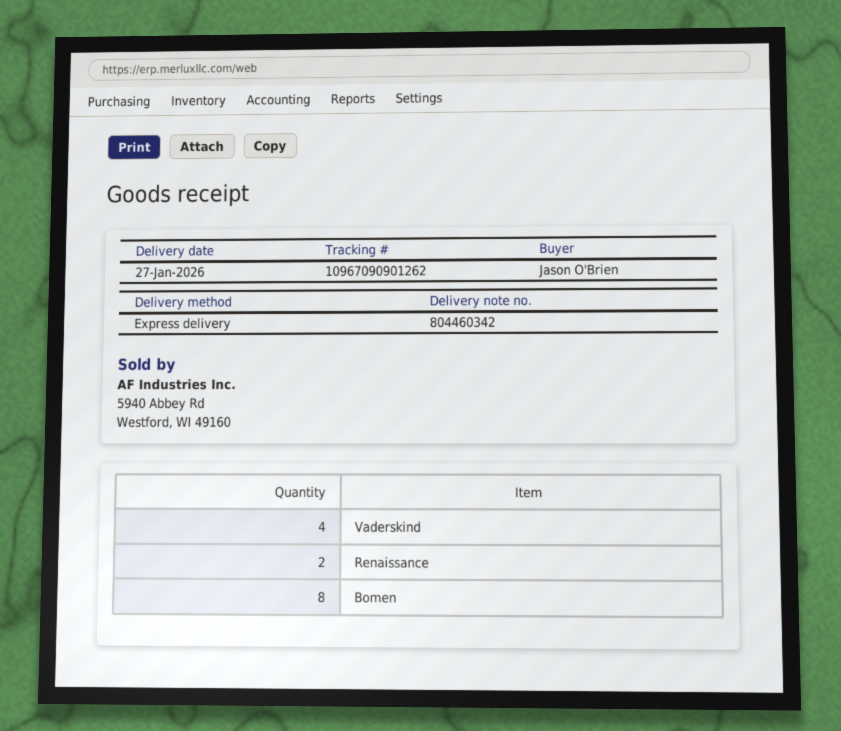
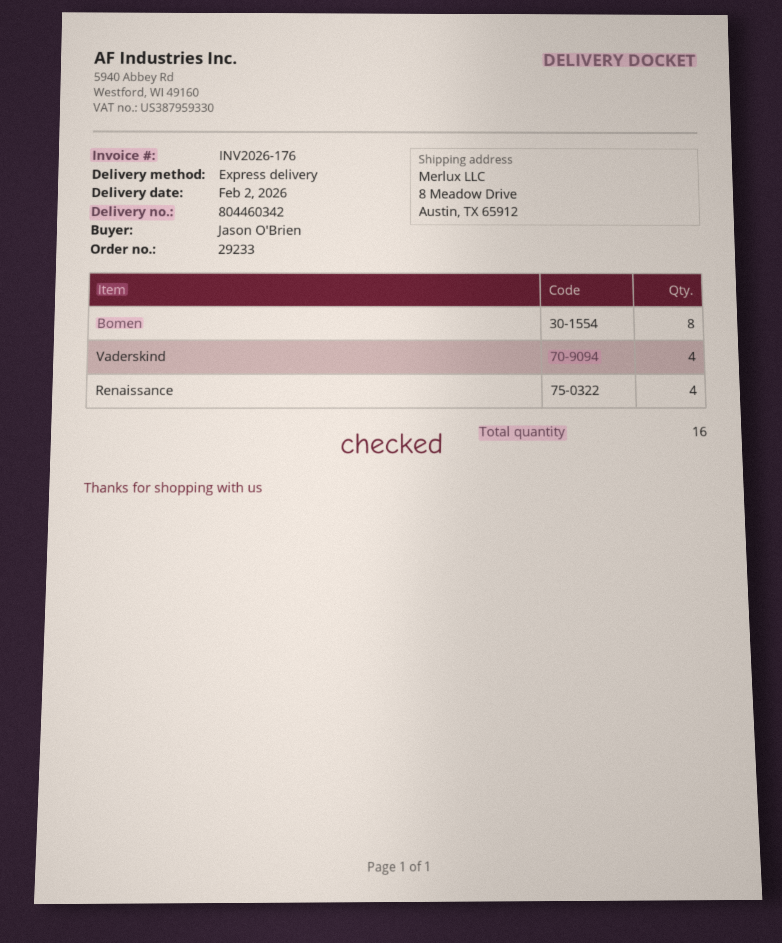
delivery date: 2026-01-27 -> 2026-02-02
Renaissance: 2 -> 4

